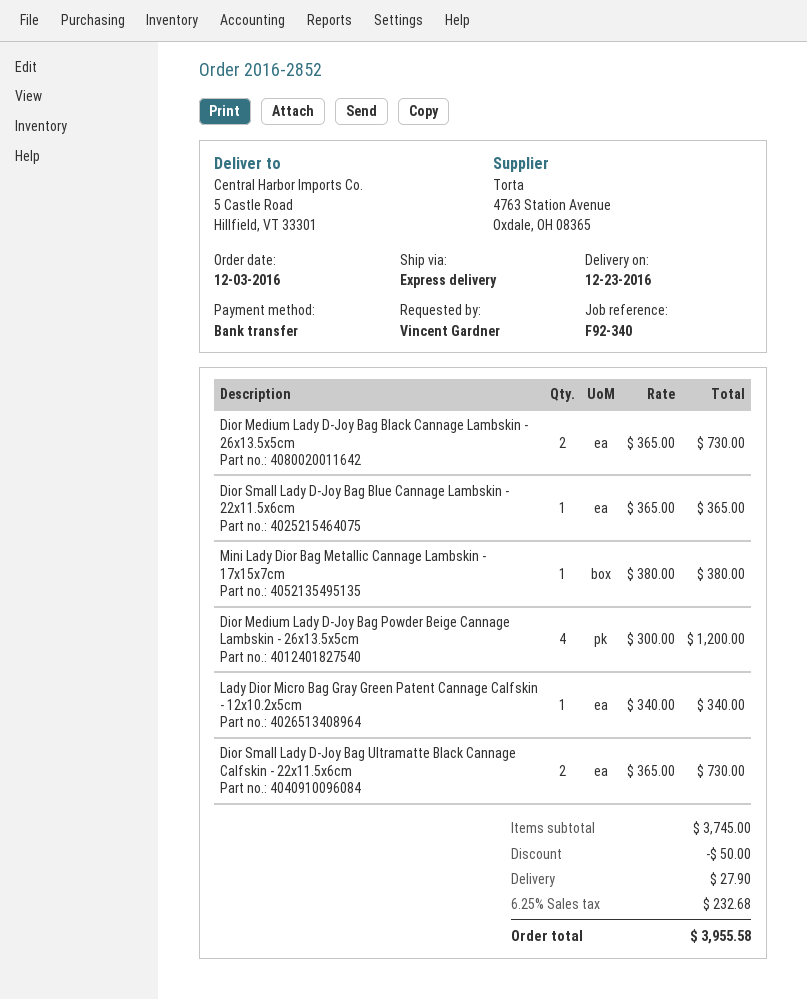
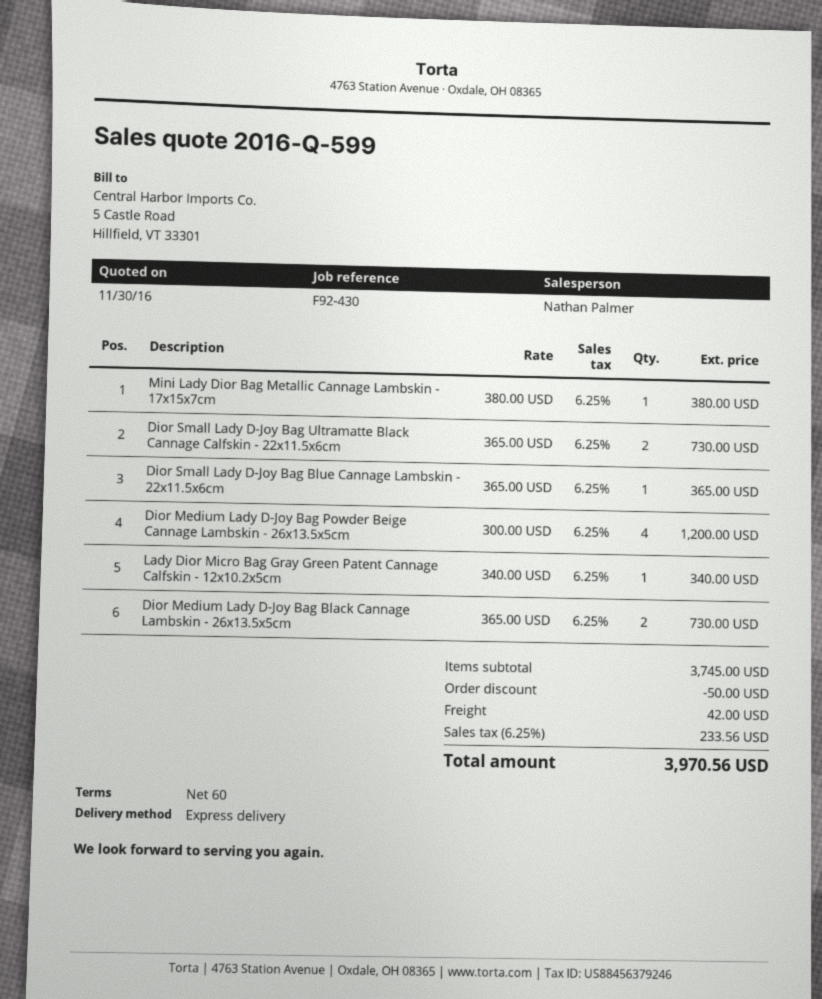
reference: F92-340 -> F92-430
shipping: 27.90 -> 42.00
tax: 6.25% = 232.68 -> 6.25% = 233.56
total: 3955.58 -> 3970.56

